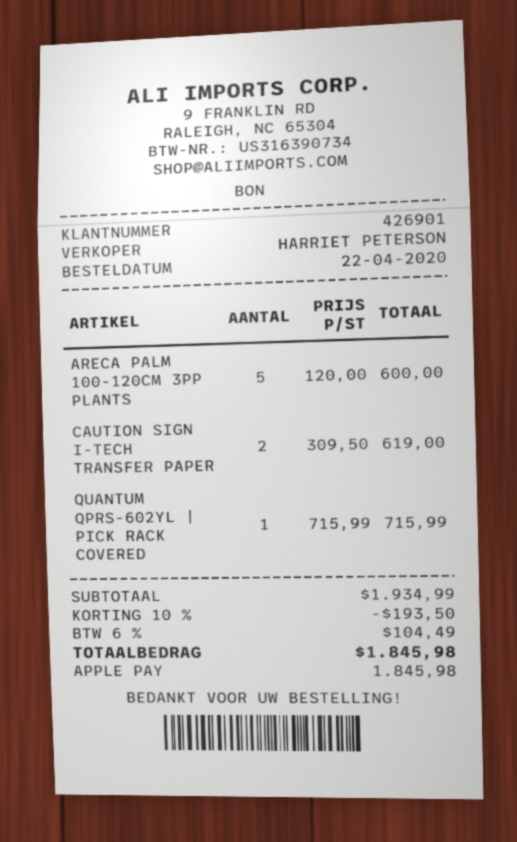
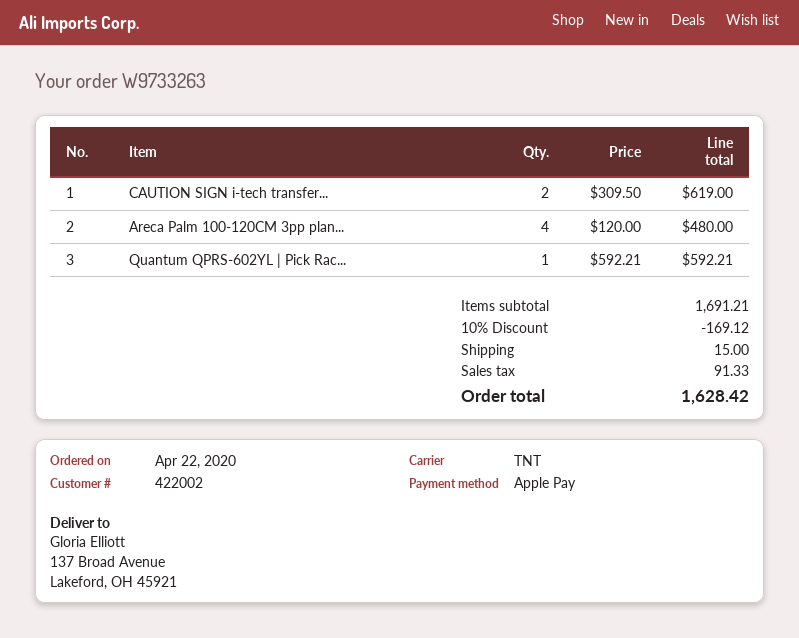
customer number: 426901 -> 422002
ARECA PALM 100-120CM 3PP PLANTS: 5 x 120.00 = 600.00 -> 4 x 120.00 = 480.00
QUANTUM QPRS-602YL | PICK RACK COVERED: 1 x 715.99 = 715.99 -> 1 x 592.21 = 592.21
subtotal: 1934.99 -> 1691.21
discount: 10% = 193.50 -> 10% = 169.12
shipping: none -> 15.00
tax: 104.49 -> 91.33
total: 1845.98 -> 1628.42

